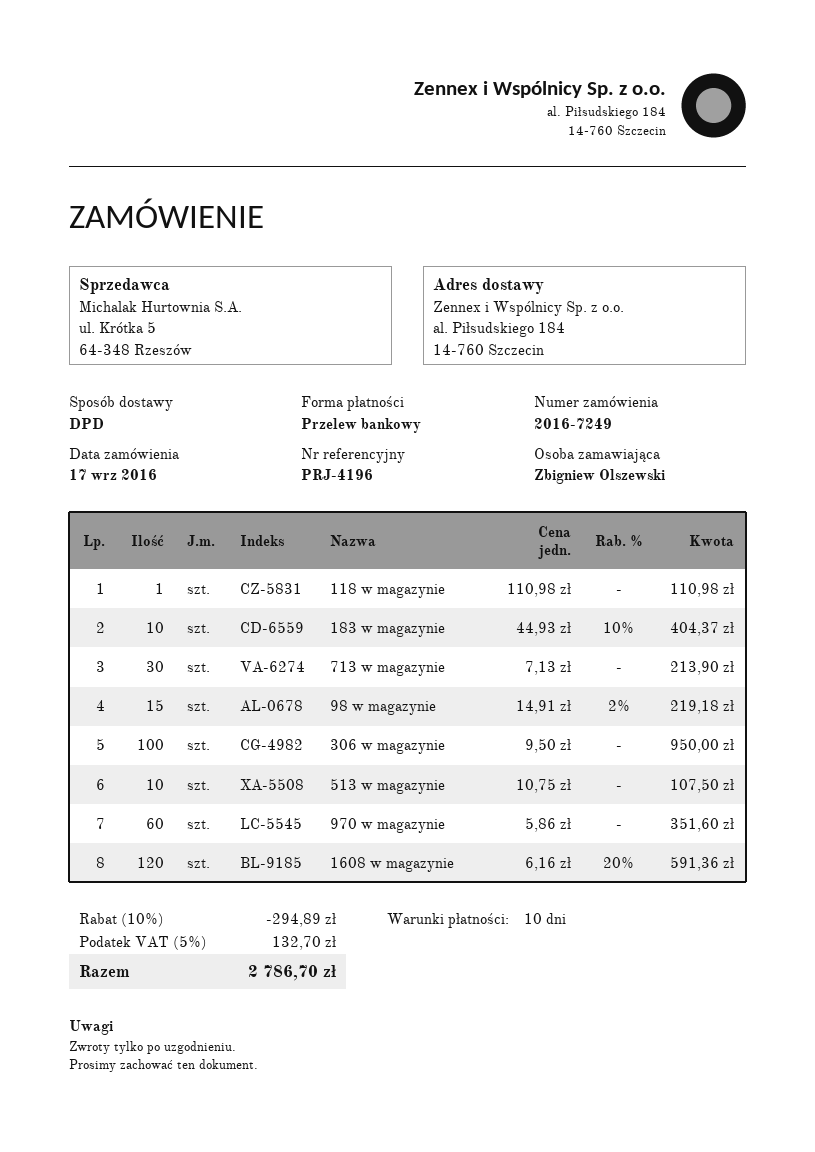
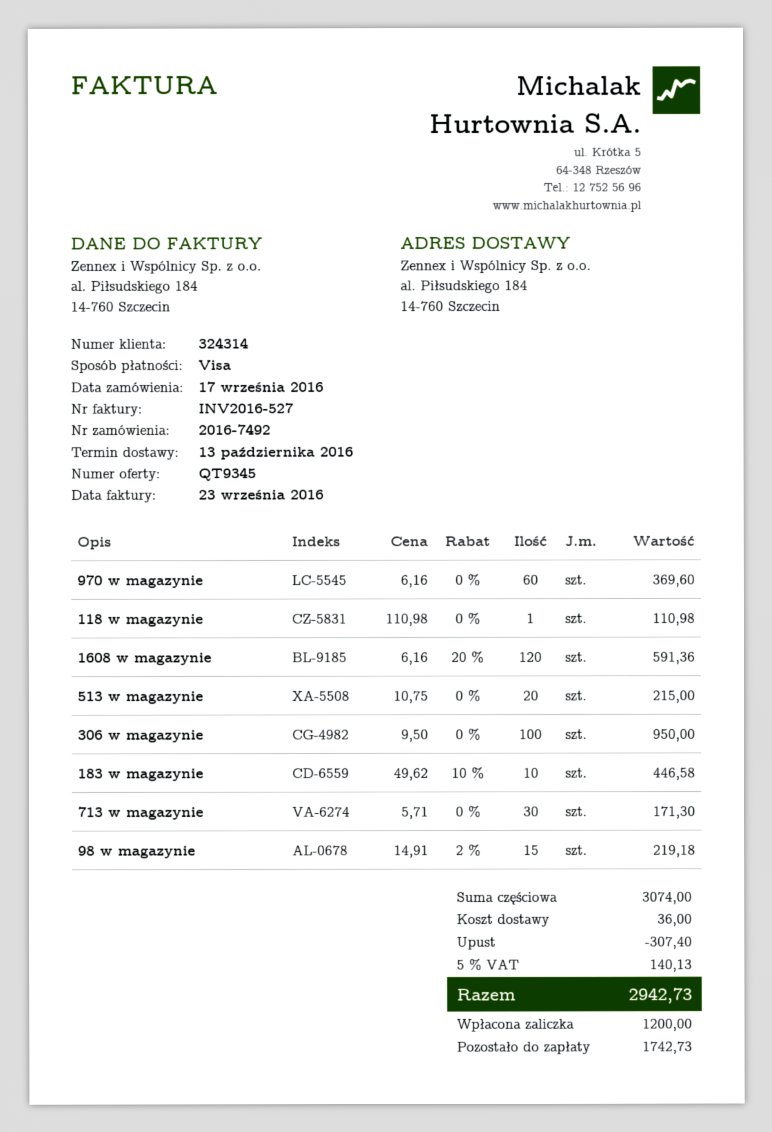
order number: 2016-7249 -> 2016-7492
payment method: bank transfer -> Visa
183 w magazynie: 10 x 44.93 - 10% = 404.37 -> 10 x 49.62 - 10% = 446.58
713 w magazynie: 30 x 7.13 = 213.90 -> 30 x 5.71 = 171.30
513 w magazynie: 10 x 10.75 = 107.50 -> 20 x 10.75 = 215.00
970 w magazynie: 60 x 5.86 = 351.60 -> 60 x 6.16 = 369.60
discount: 294.89 -> 307.40
shipping: none -> 36.00
tax: 5% = 132.70 -> 5% = 140.13
total: 2786.70 -> 2942.73

